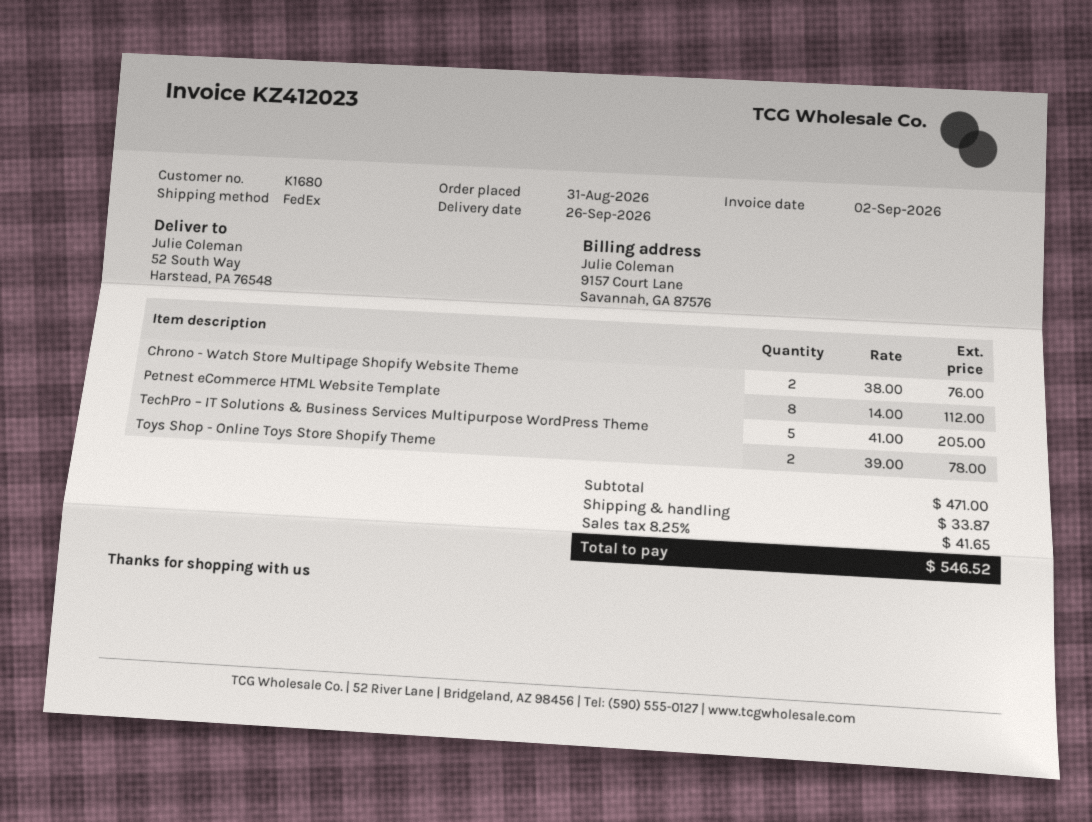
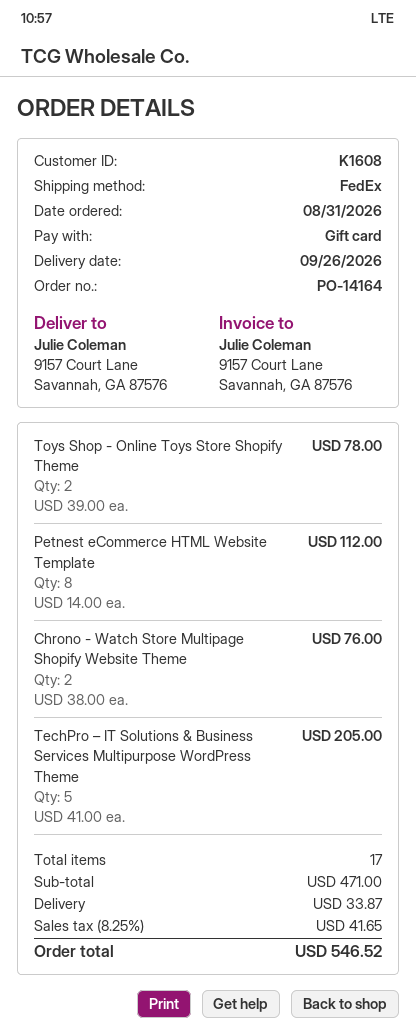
customer number: K1680 -> K1608
ship to: 52 South Way, Harstead, PA 76548 -> 9157 Court Lane, Savannah, GA 87576

